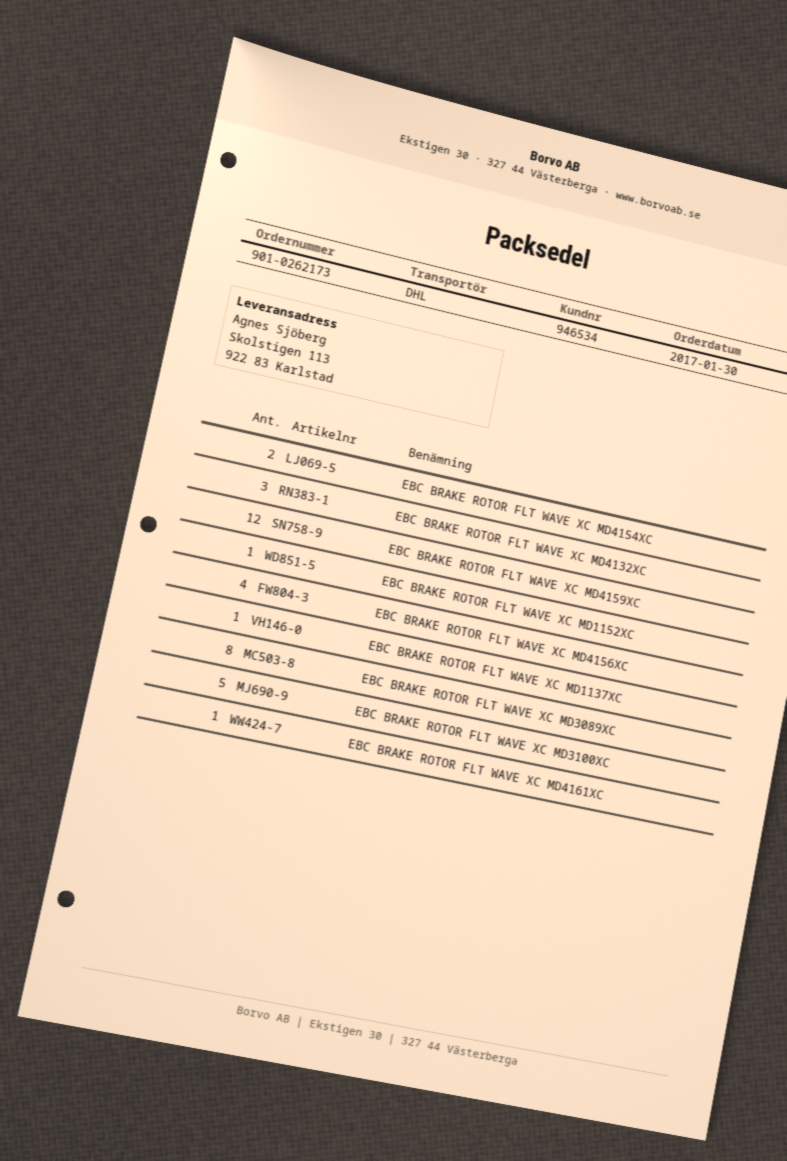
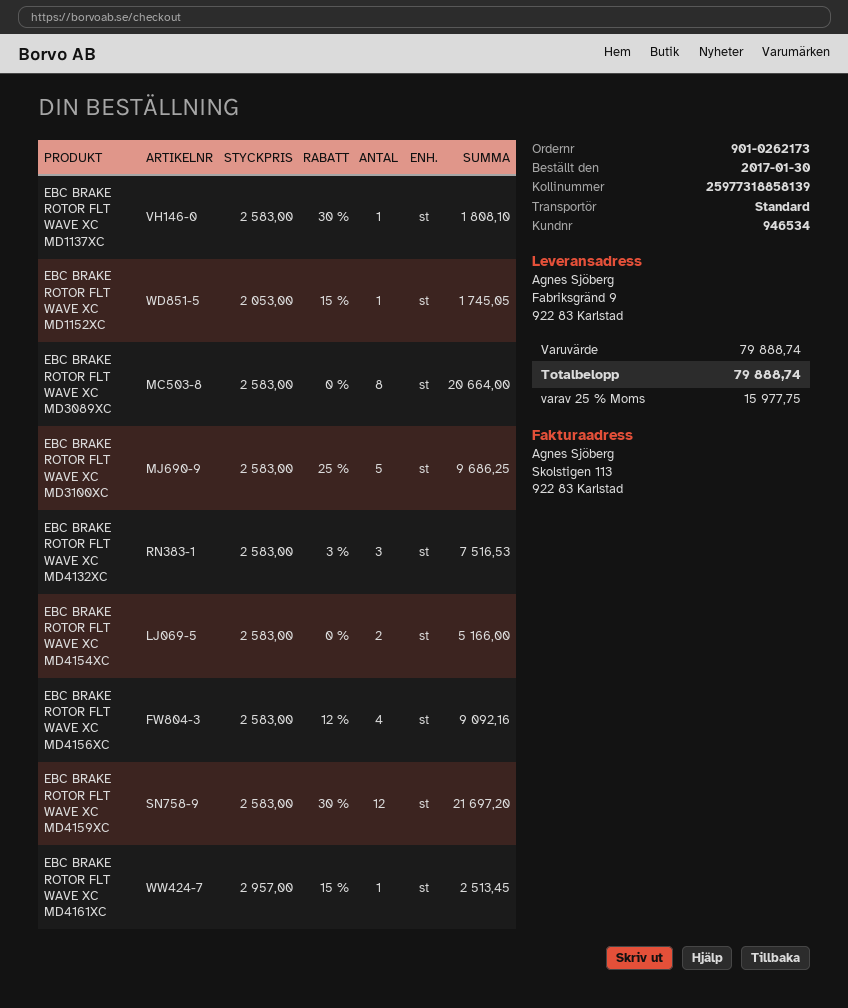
shipping method: DHL -> standard
ship to: Skolstigen 113, 922 83 Karlstad -> Fabriksgränd 9, 922 83 Karlstad

